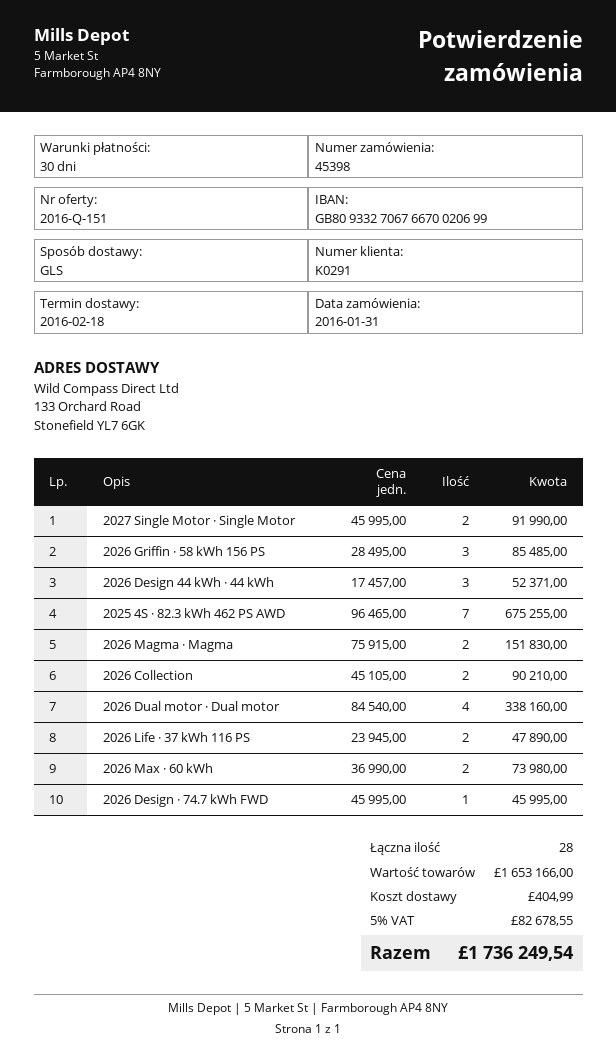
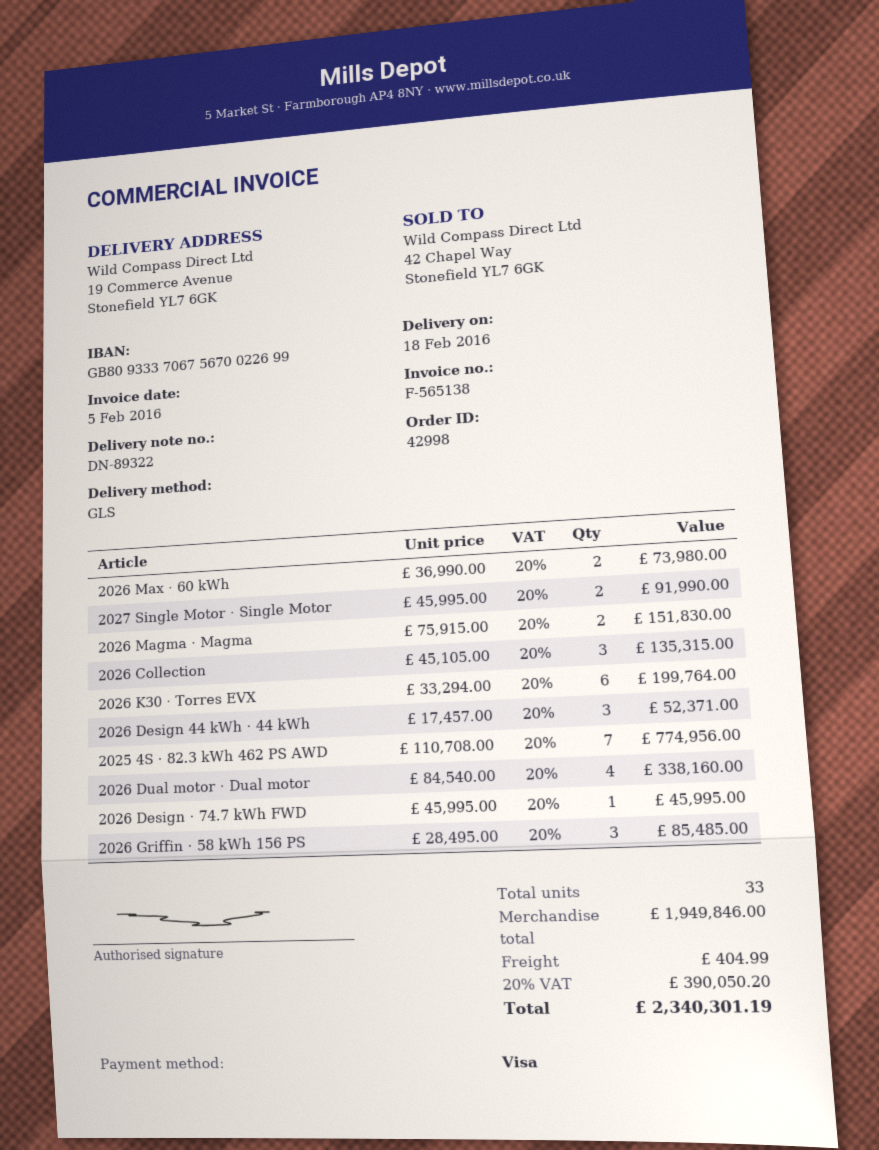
order number: 45398 -> 42998
bank account: GB80933270676670020699 -> GB80933370675670022699
ship to: 133 Orchard Road, Stonefield YL7 6GK -> 19 Commerce Avenue, Stonefield YL7 6GK
2025 4S · 82.3 kWh 462 PS AWD: 7 x 96465.00 = 675255.00 -> 7 x 110708.00 = 774956.00
2026 Collection: 2 x 45105.00 = 90210.00 -> 3 x 45105.00 = 135315.00
2026 Life · 37 kWh 116 PS: 2 x 23945.00 = 47890.00 -> none
2026 K30 · Torres EVX: none -> 6 x 33294.00 = 199764.00
total quantity: 28 -> 33
subtotal: 1653166.00 -> 1949846.00
tax: 5% = 82678.55 -> 20% = 390050.20
total: 1736249.54 -> 2340301.19

